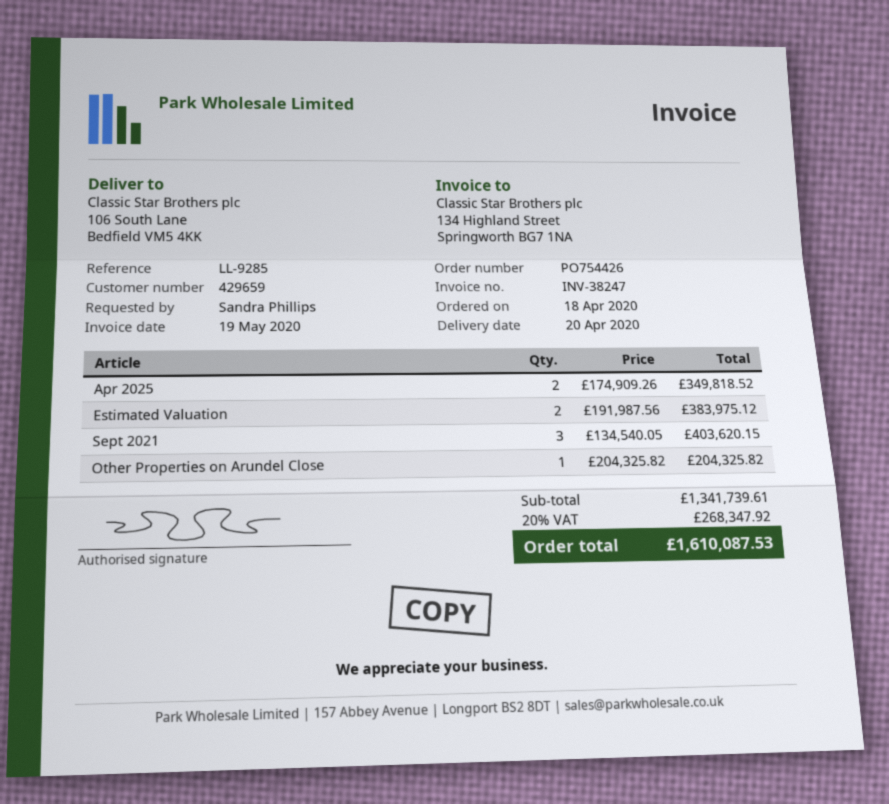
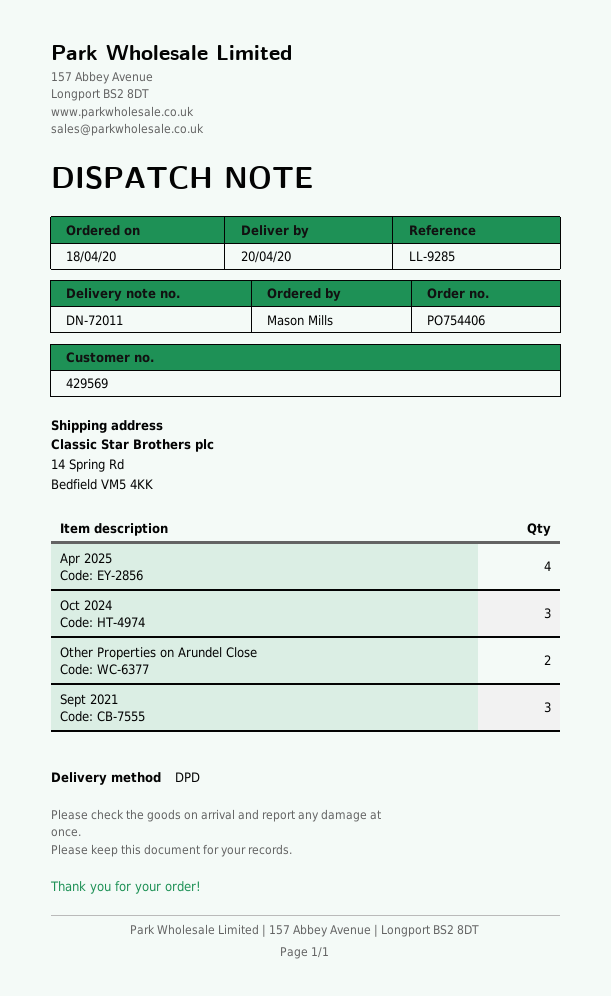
order number: PO754426 -> PO754406
customer number: 429659 -> 429569
ordered by: Sandra Phillips -> Mason Mills
ship to: 106 South Lane, Bedfield VM5 4KK -> 14 Spring Rd, Bedfield VM5 4KK
Apr 2025: 2 -> 4
Estimated Valuation: 2 -> none
Other Properties on Arundel Close: 1 -> 2
Oct 2024: none -> 3

